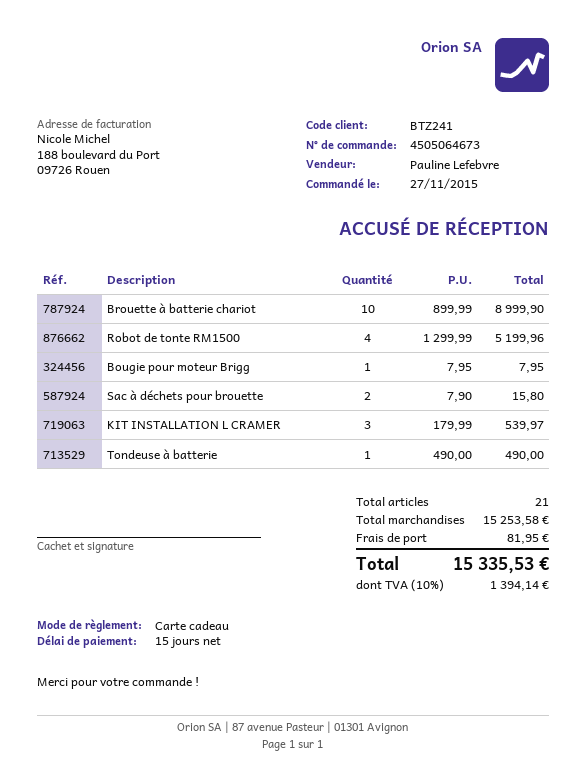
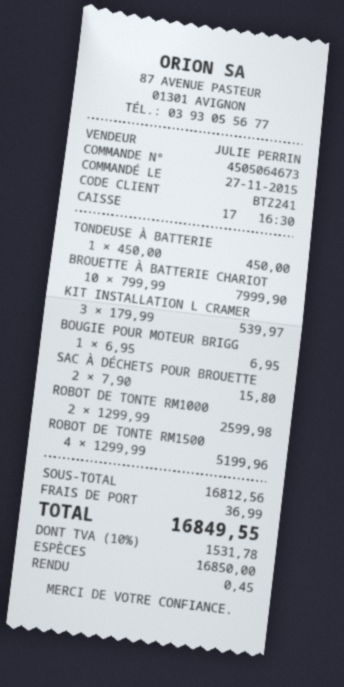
sales rep: Pauline Lefebvre -> JULIE PERRIN
payment method: gift card -> cash
Brouette à batterie chariot: 10 x 899.99 = 8999.90 -> 10 x 799.99 = 7999.90
Bougie pour moteur Brigg: 1 x 7.95 = 7.95 -> 1 x 6.95 = 6.95
Tondeuse à batterie: 1 x 490.00 = 490.00 -> 1 x 450.00 = 450.00
ROBOT DE TONTE RM1000: none -> 2 x 1299.99 = 2599.98
subtotal: 15253.58 -> 16812.56
shipping: 81.95 -> 36.99
tax: 10% = 1394.14 -> 10% = 1531.78
total: 15335.53 -> 16849.55

